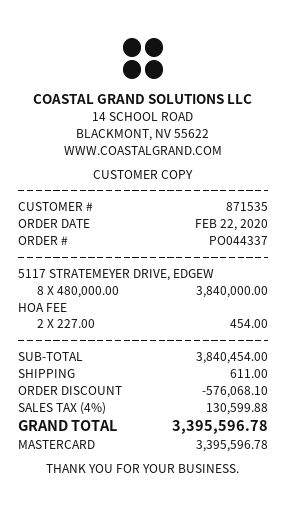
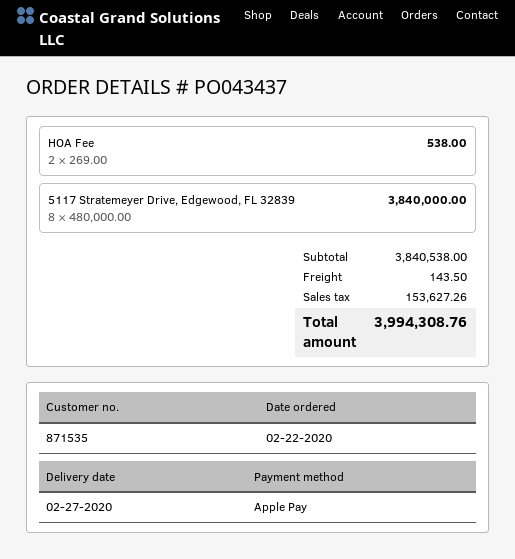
order number: PO044337 -> PO043437
payment method: Mastercard -> Apple Pay
HOA FEE: 2 x 227.00 = 454.00 -> 2 x 269.00 = 538.00
subtotal: 3840454.00 -> 3840538.00
discount: 576068.10 -> none
shipping: 611.00 -> 143.50
tax: 130599.88 -> 153627.26
total: 3395596.78 -> 3994308.76

